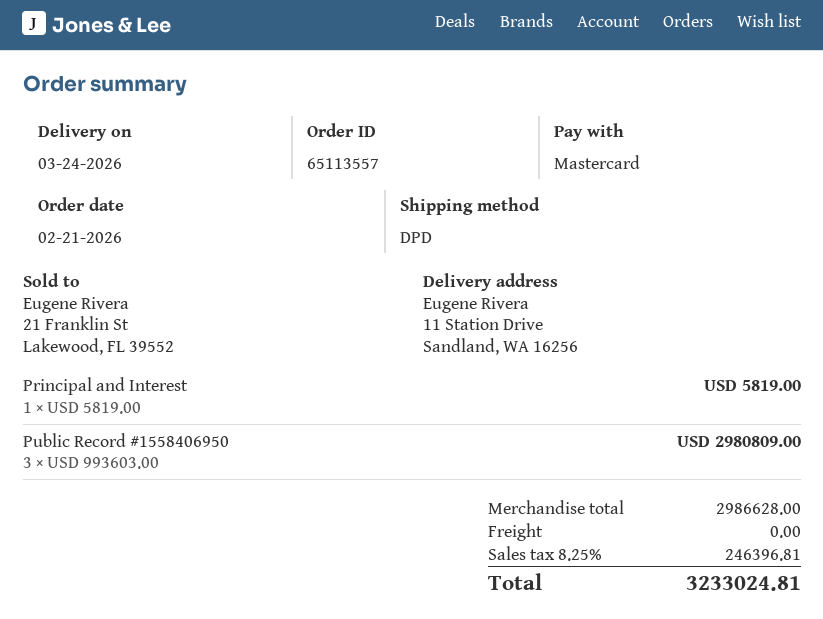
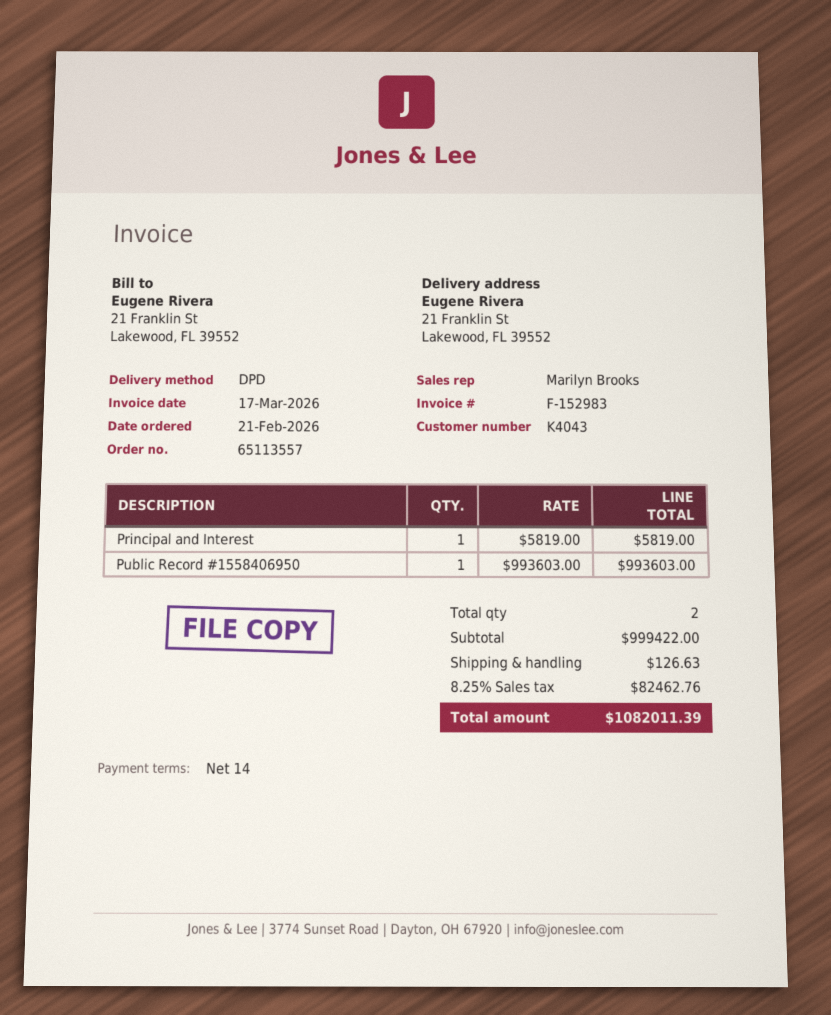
ship to: 11 Station Drive, Sandland, WA 16256 -> 21 Franklin St, Lakewood, FL 39552
Public Record #1558406950: 3 x 993603.00 = 2980809.00 -> 1 x 993603.00 = 993603.00
subtotal: 2986628.00 -> 999422.00
shipping: 0.00 -> 126.63
tax: 8.25% = 246396.81 -> 8.25% = 82462.76
total: 3233024.81 -> 1082011.39

